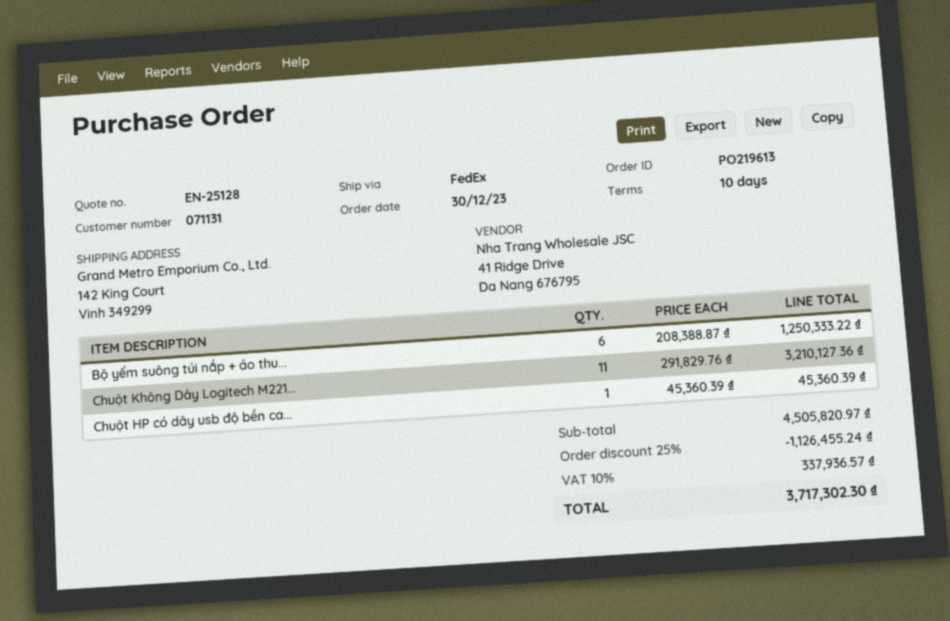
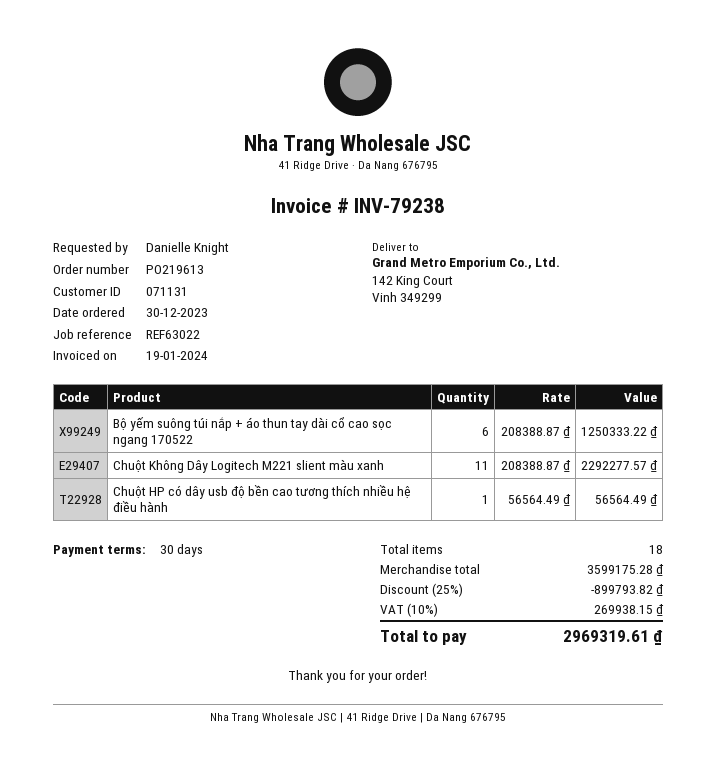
payment terms: 10 days -> 30 days
Chuột Không Dây Logitech M221...: 11 x 291829.76 = 3210127.36 -> 11 x 208388.87 = 2292277.57
Chuột HP có dây usb độ bền ca...: 1 x 45360.39 = 45360.39 -> 1 x 56564.49 = 56564.49
subtotal: 4505820.97 -> 3599175.28
discount: 25% = 1126455.24 -> 25% = 899793.82
tax: 10% = 337936.57 -> 10% = 269938.15
total: 3717302.30 -> 2969319.61

